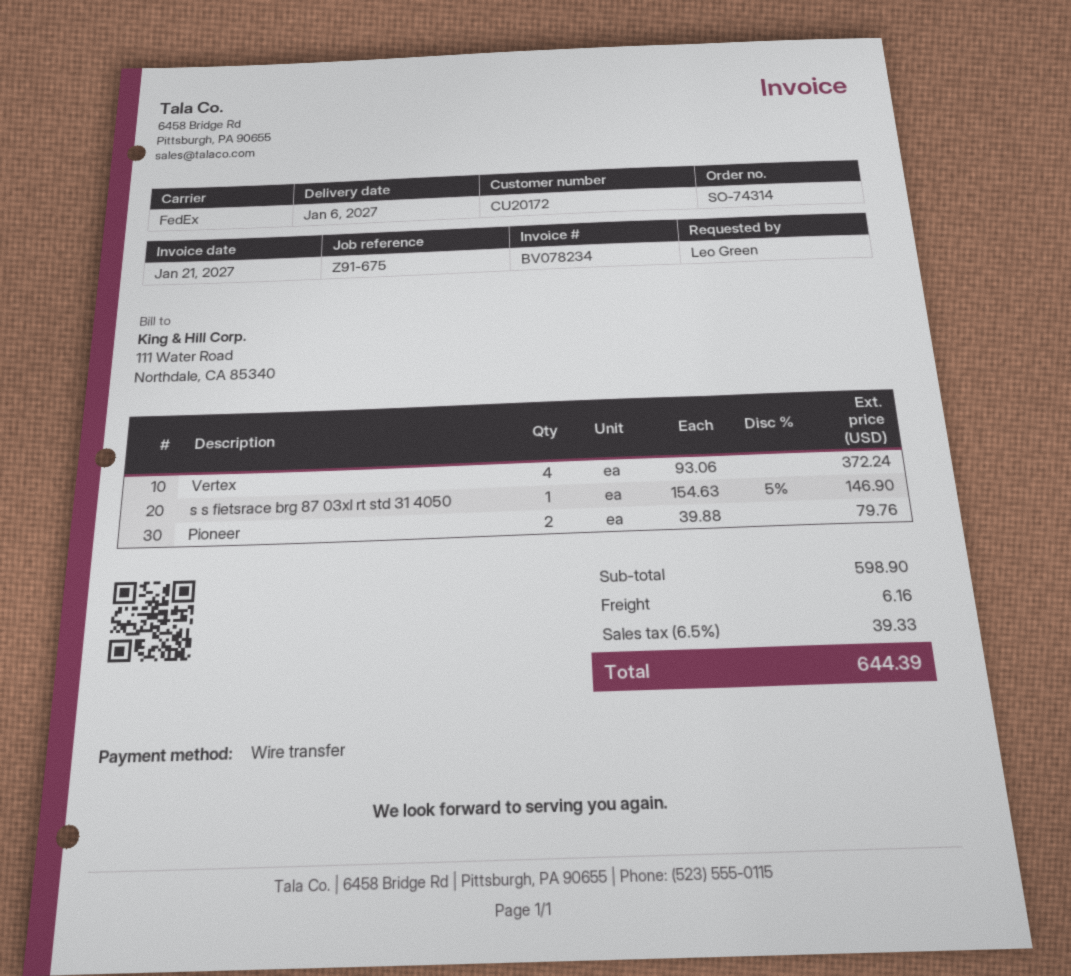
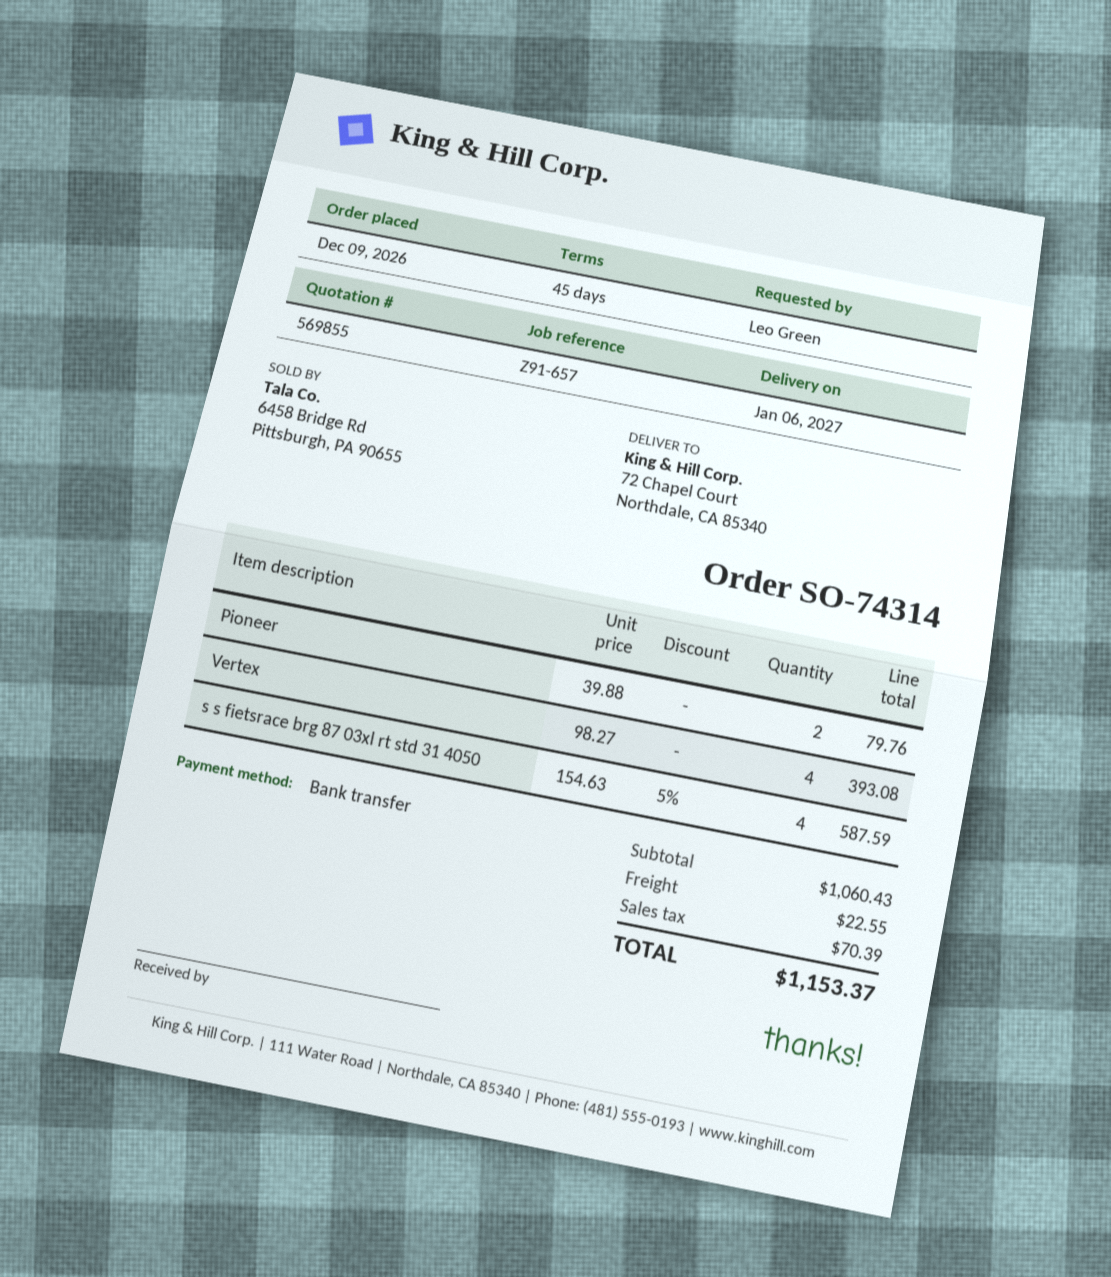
reference: Z91-675 -> Z91-657
Vertex: 4 x 93.06 = 372.24 -> 4 x 98.27 = 393.08
s s fietsrace brg 87 03xl rt std 31 4050: 1 x 154.63 - 5% = 146.90 -> 4 x 154.63 - 5% = 587.59
subtotal: 598.90 -> 1060.43
shipping: 6.16 -> 22.55
tax: 39.33 -> 70.39
total: 644.39 -> 1153.37

